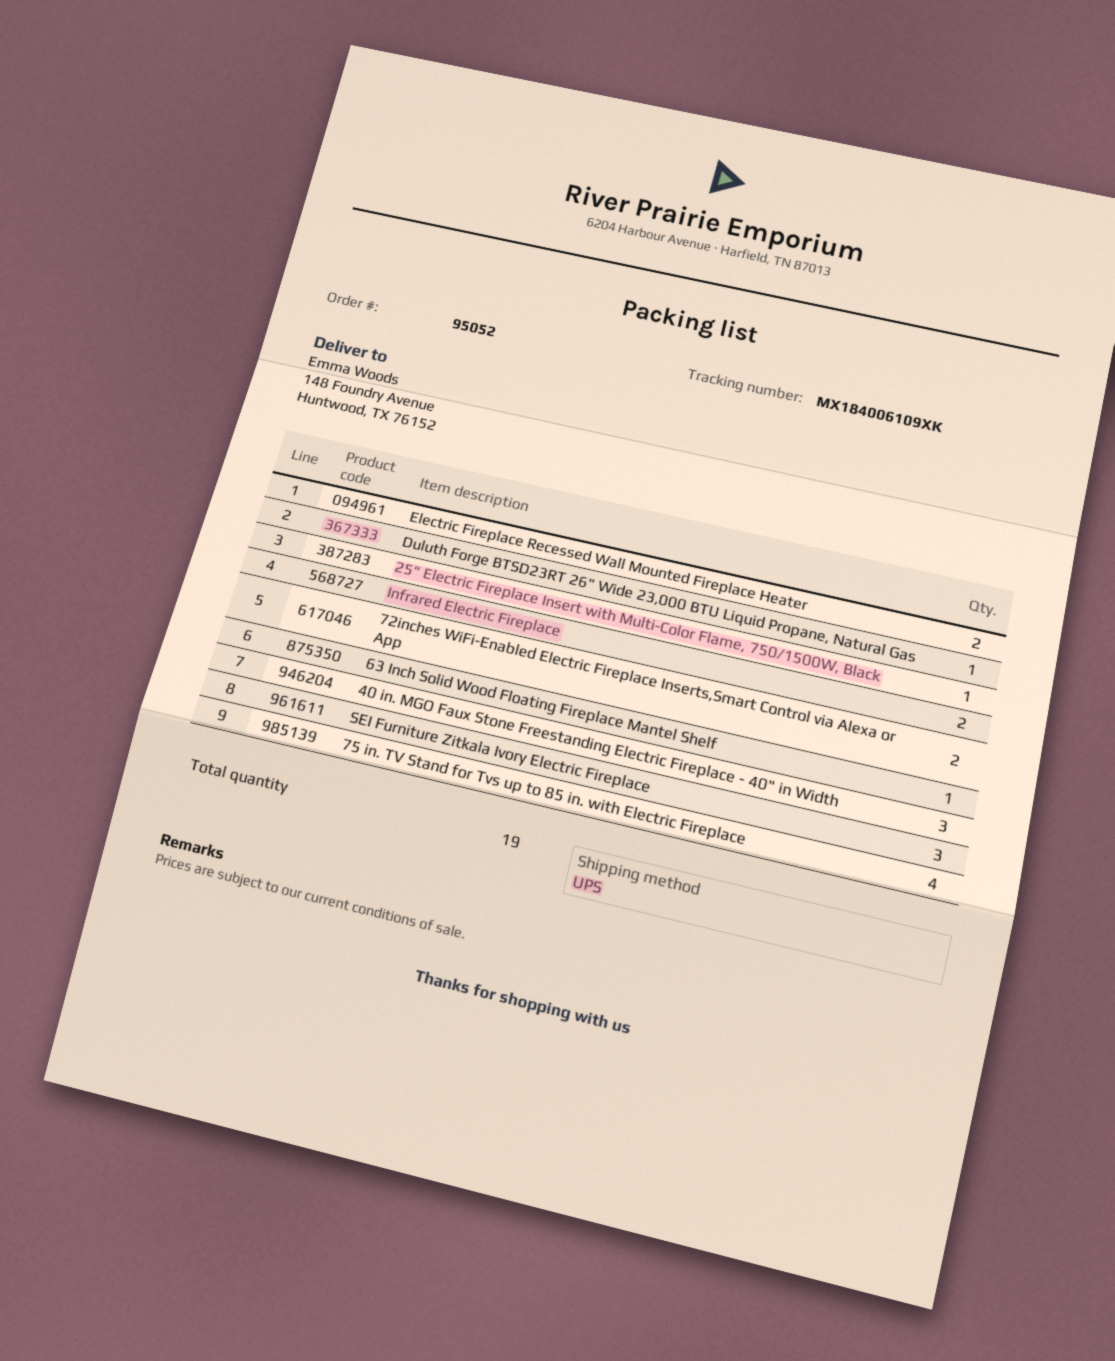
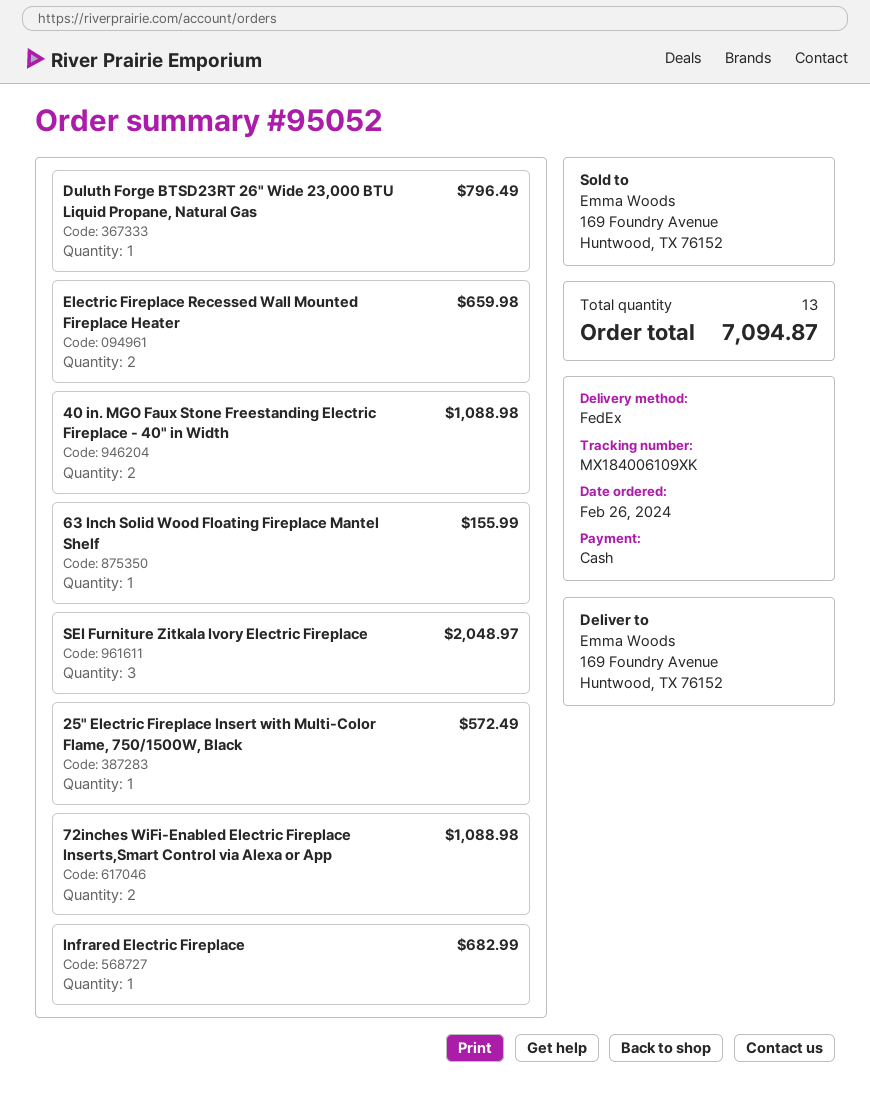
shipping method: UPS -> FedEx
ship to: 148 Foundry Avenue, Huntwood, TX 76152 -> 169 Foundry Avenue, Huntwood, TX 76152
Infrared Electric Fireplace: 2 -> 1
40 in. MGO Faux Stone Freestanding Electric Fireplace - 40" in Width: 3 -> 2
75 in. TV Stand for Tvs up to 85 in. with Electric Fireplace: 4 -> none
total quantity: 19 -> 13

